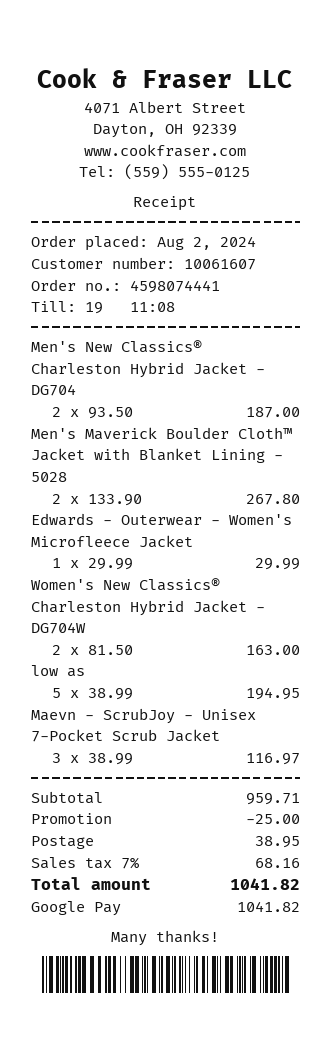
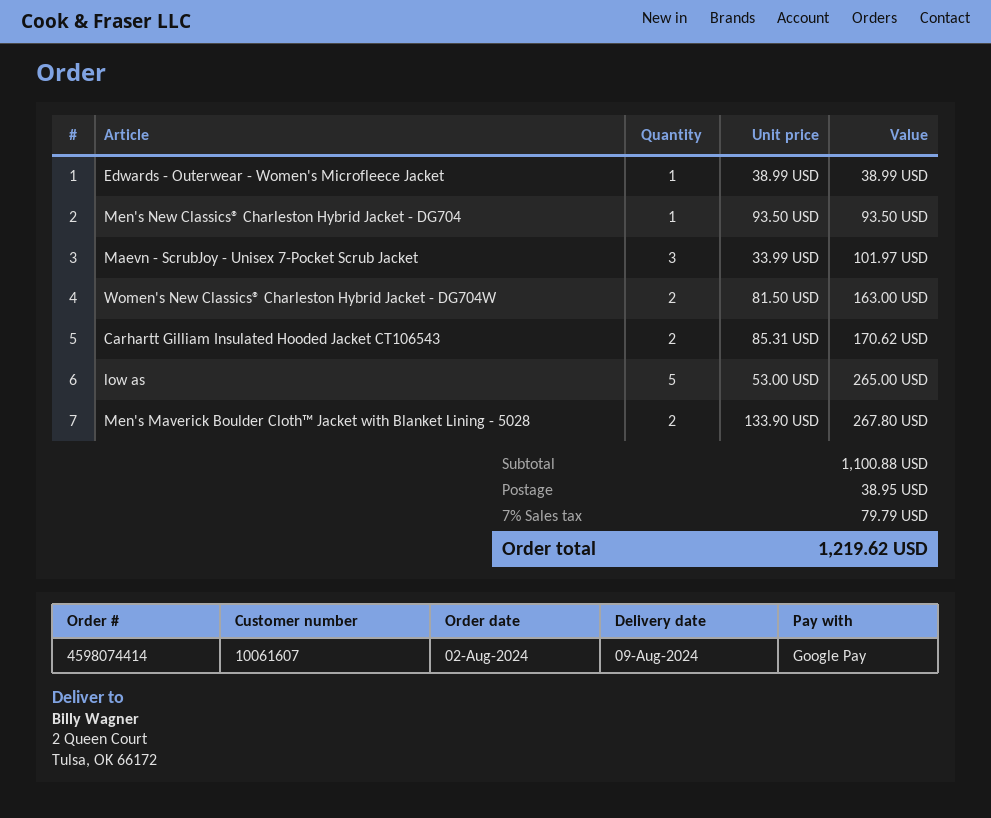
order number: 4598074441 -> 4598074414
Men's New Classics® Charleston Hybrid Jacket - DG704: 2 x 93.50 = 187.00 -> 1 x 93.50 = 93.50
Edwards - Outerwear - Women's Microfleece Jacket: 1 x 29.99 = 29.99 -> 1 x 38.99 = 38.99
low as: 5 x 38.99 = 194.95 -> 5 x 53.00 = 265.00
Maevn - ScrubJoy - Unisex 7-Pocket Scrub Jacket: 3 x 38.99 = 116.97 -> 3 x 33.99 = 101.97
Carhartt Gilliam Insulated Hooded Jacket CT106543: none -> 2 x 85.31 = 170.62
subtotal: 959.71 -> 1100.88
discount: 25.00 -> none
tax: 7% = 68.16 -> 7% = 79.79
total: 1041.82 -> 1219.62

